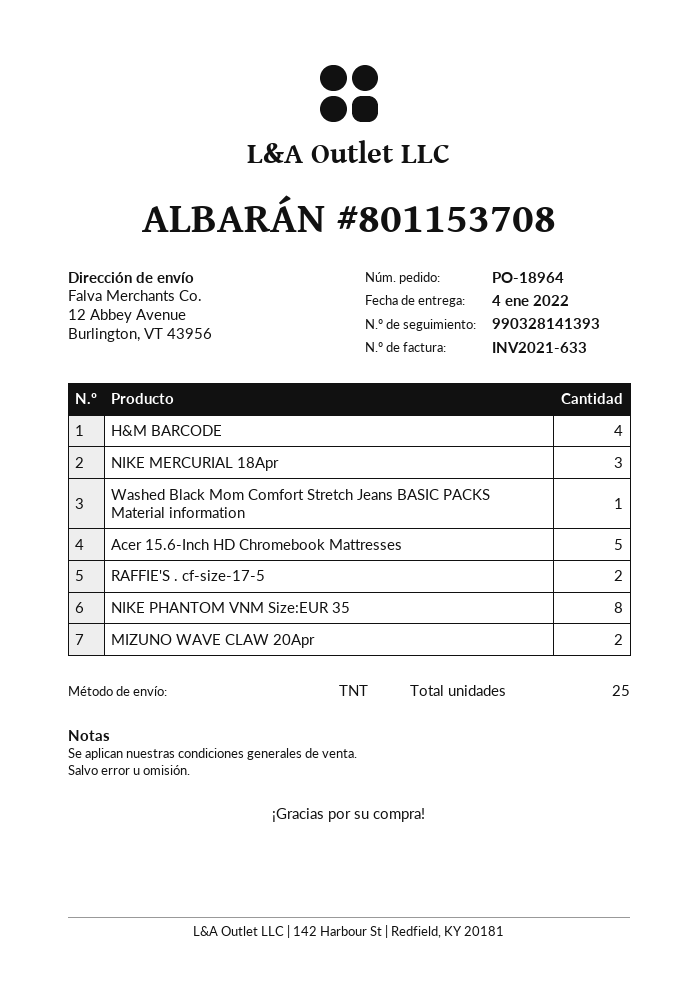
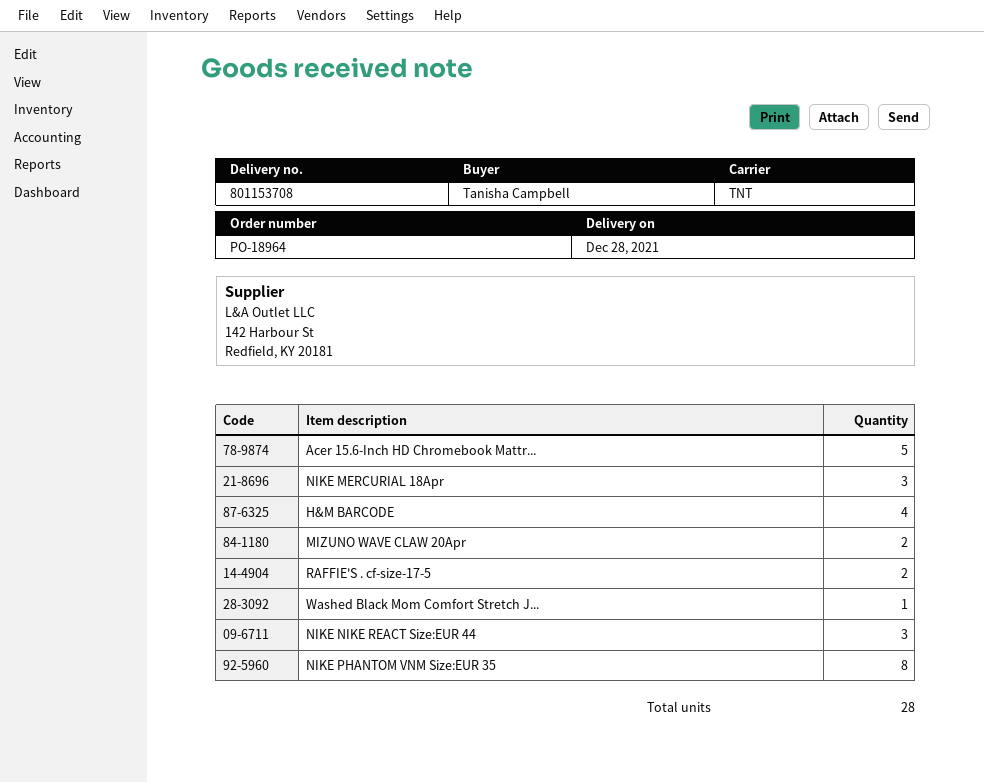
delivery date: 2022-01-04 -> 2021-12-28
NIKE NIKE REACT Size:EUR 44: none -> 3
total quantity: 25 -> 28

